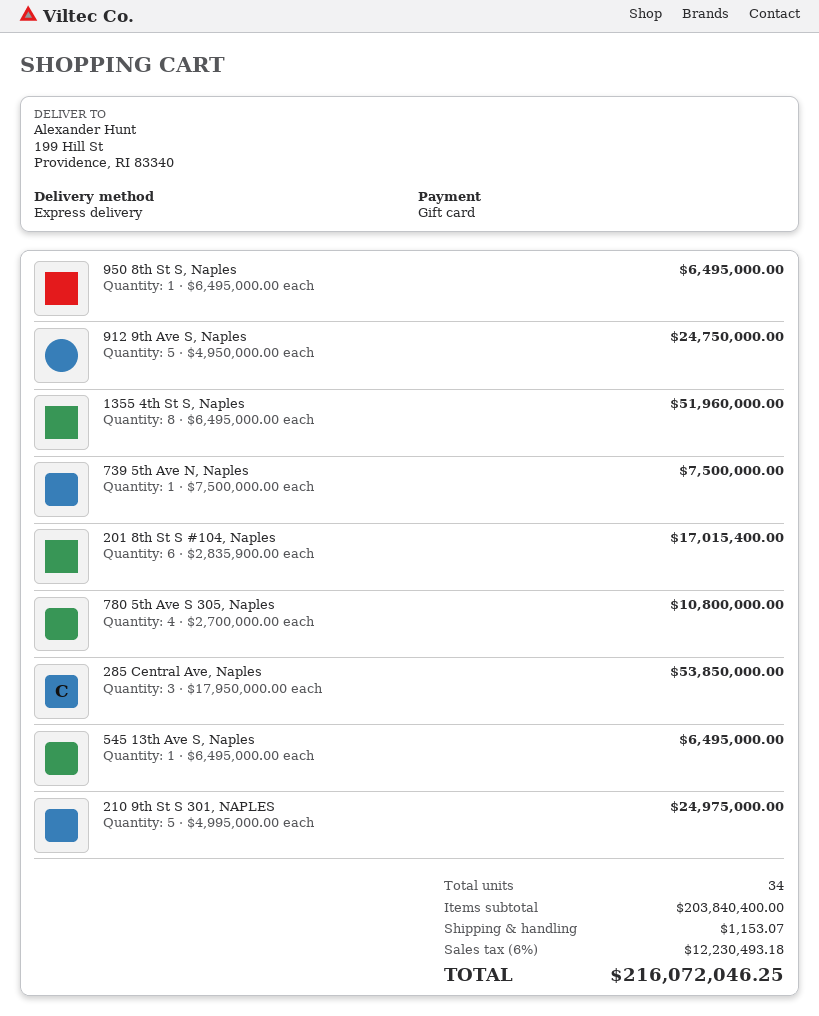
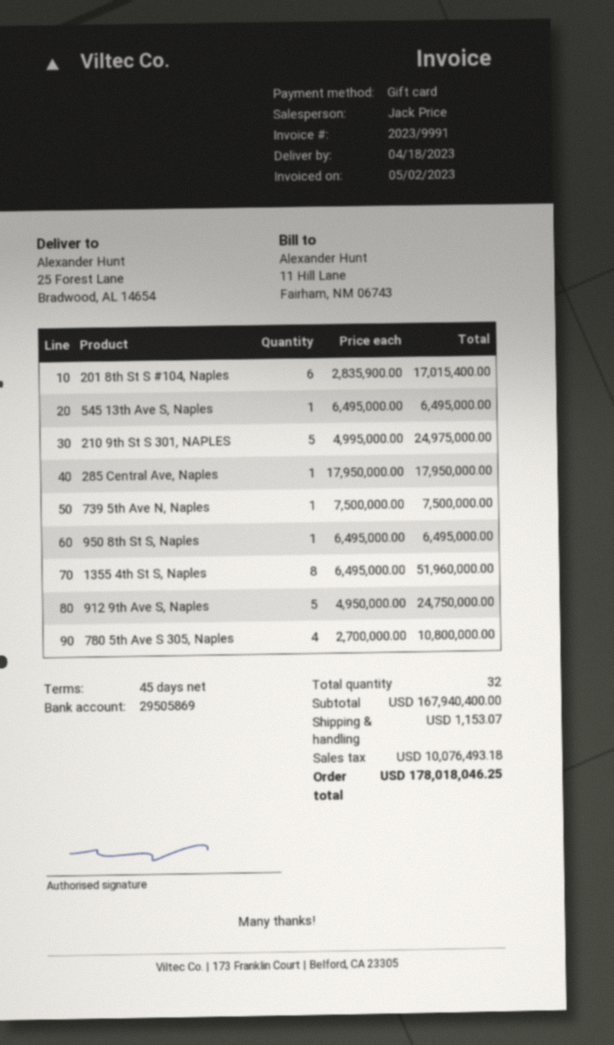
ship to: 199 Hill St, Providence, RI 83340 -> 25 Forest Lane, Bradwood, AL 14654
285 Central Ave, Naples: 3 x 17950000.00 = 53850000.00 -> 1 x 17950000.00 = 17950000.00
total quantity: 34 -> 32
subtotal: 203840400.00 -> 167940400.00
tax: 12230493.18 -> 10076493.18
total: 216072046.25 -> 178018046.25

